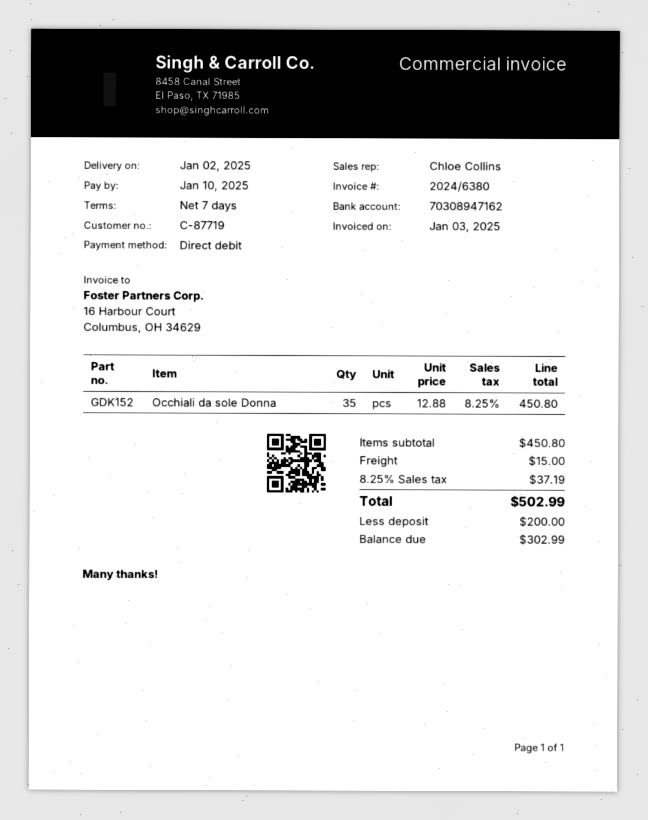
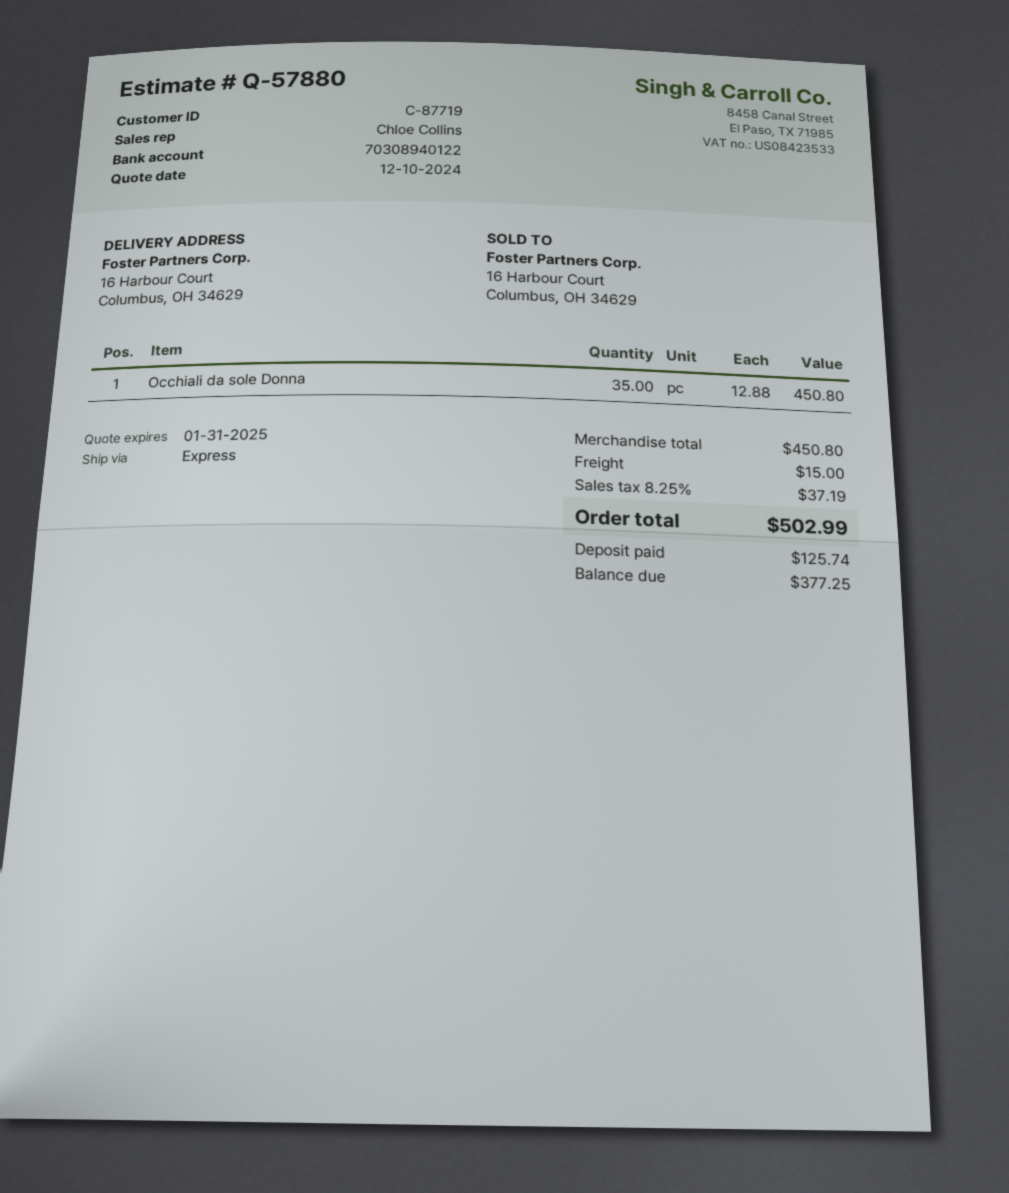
bank account: 70308947162 -> 70308940122
deposit: 200.00 -> 125.74
balance: 302.99 -> 377.25

